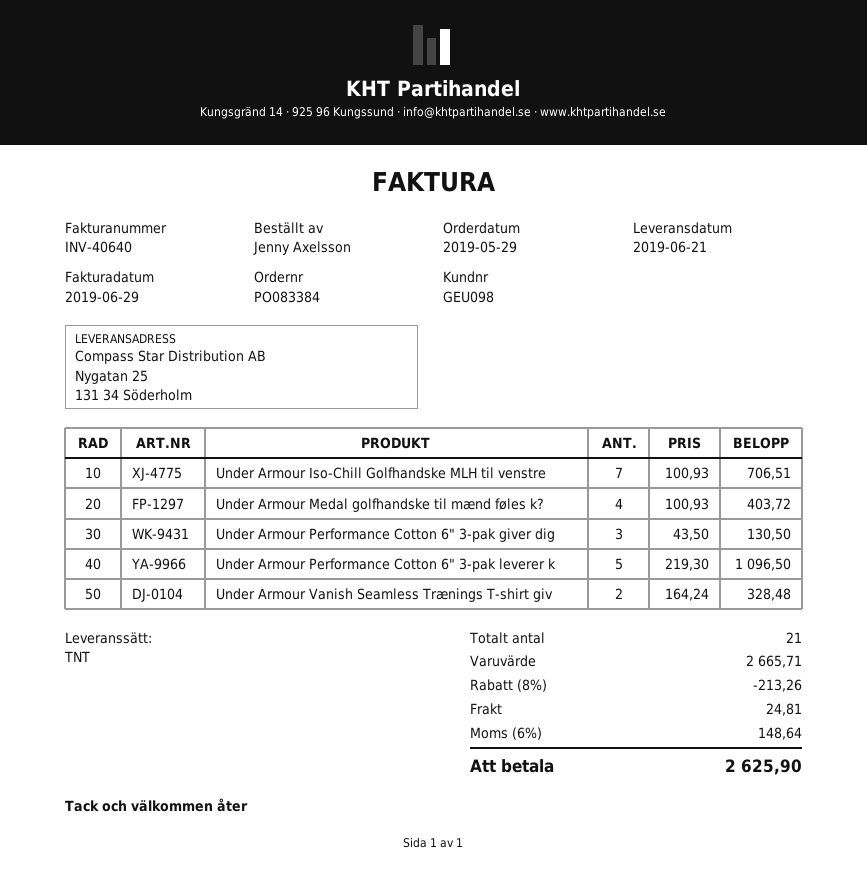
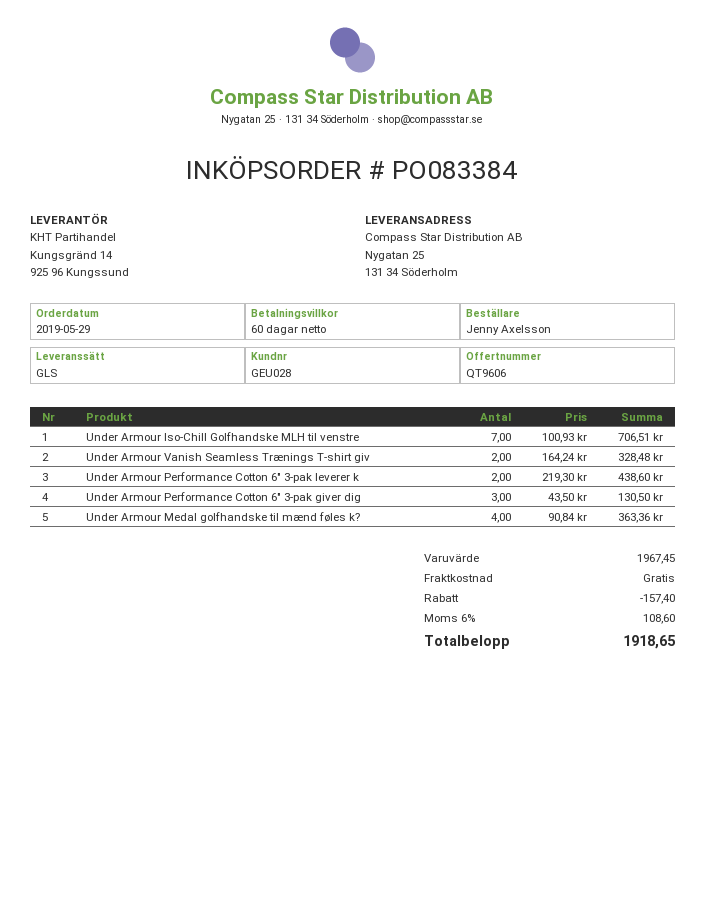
customer number: GEU098 -> GEU028
shipping method: TNT -> GLS
Under Armour Medal golfhandske til mænd føles k?: 4 x 100.93 = 403.72 -> 4 x 90.84 = 363.36
Under Armour Performance Cotton 6" 3-pak leverer k: 5 x 219.30 = 1096.50 -> 2 x 219.30 = 438.60
subtotal: 2665.71 -> 1967.45
discount: 213.26 -> 157.40
shipping: 24.81 -> 0.00
tax: 6% = 148.64 -> 6% = 108.60
total: 2625.90 -> 1918.65

